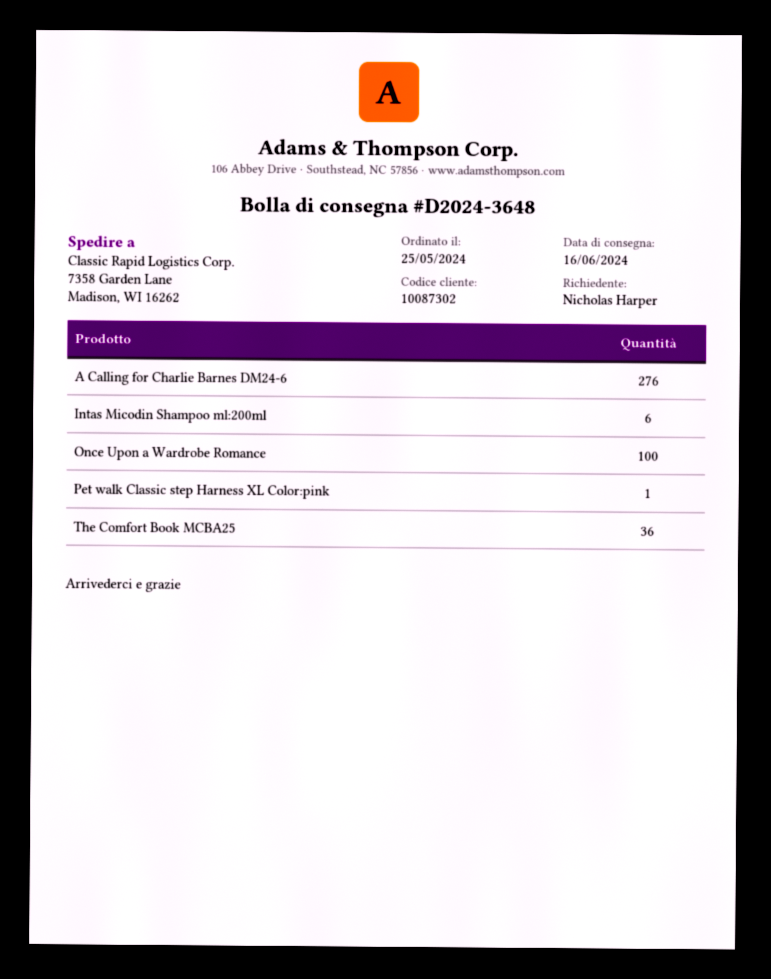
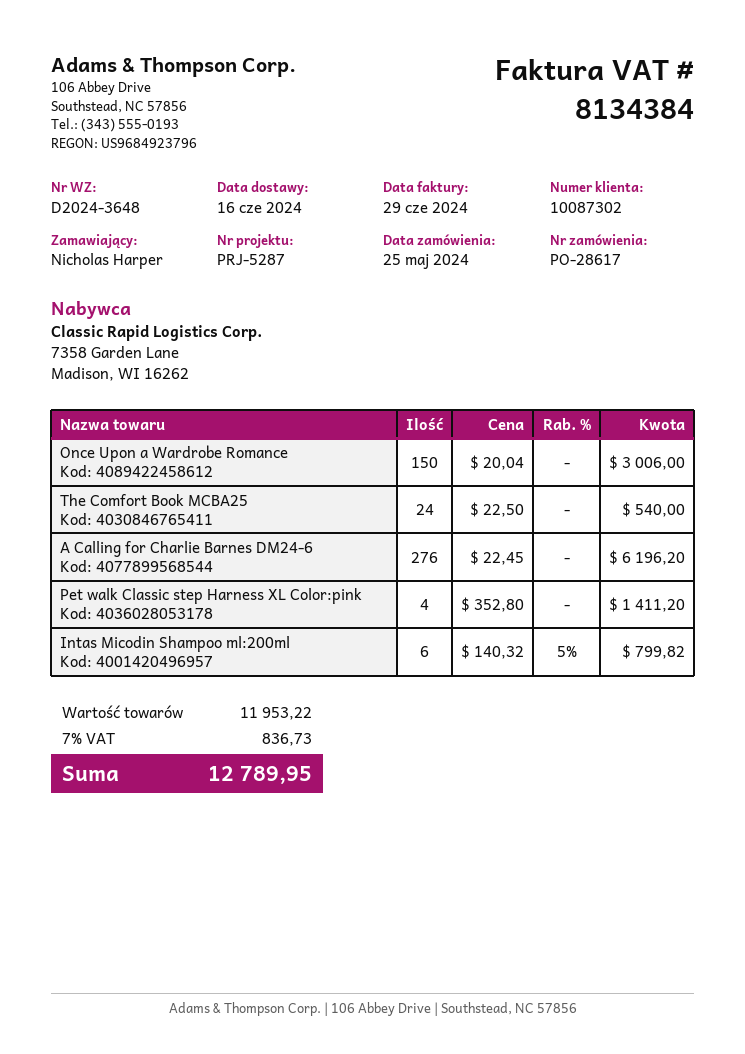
Once Upon a Wardrobe Romance: 100 -> 150
Pet walk Classic step Harness XL Color:pink: 1 -> 4
The Comfort Book MCBA25: 36 -> 24

